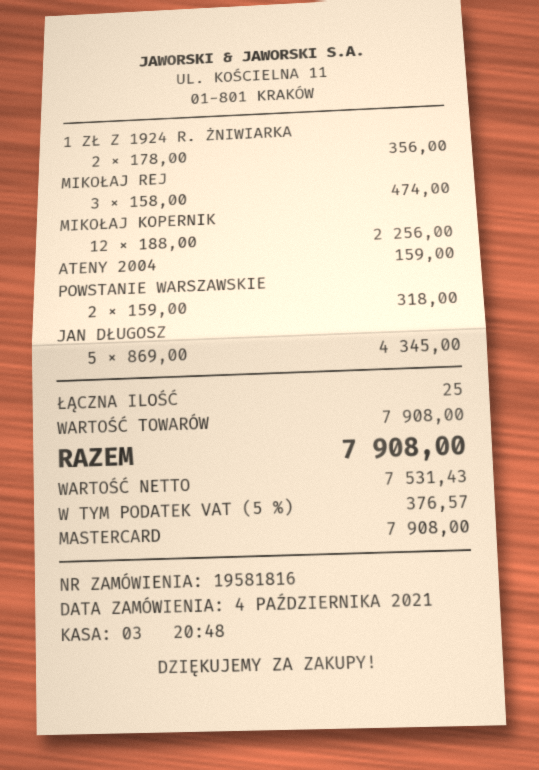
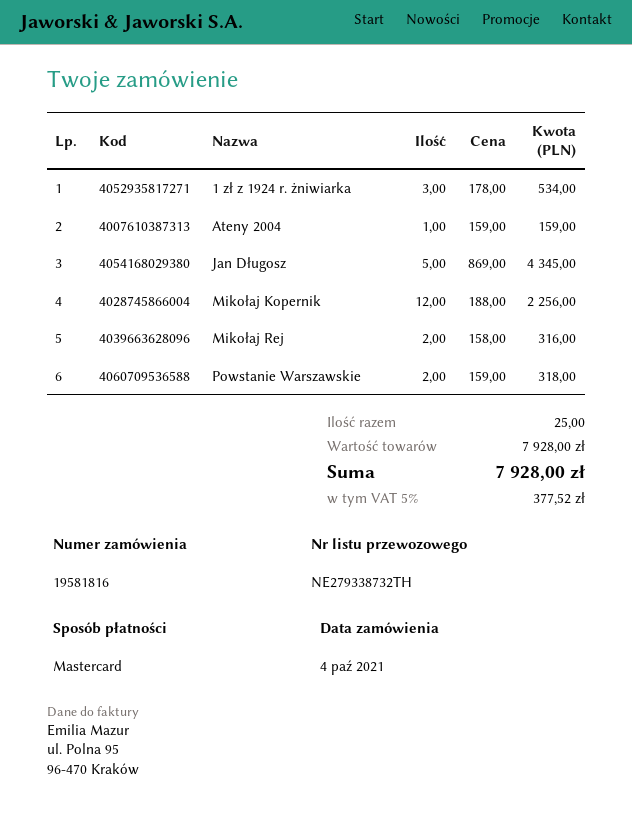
1 ZŁ Z 1924 R. ŻNIWIARKA: 2 x 178.00 = 356.00 -> 3 x 178.00 = 534.00
MIKOŁAJ REJ: 3 x 158.00 = 474.00 -> 2 x 158.00 = 316.00
subtotal: 7908.00 -> 7928.00
tax: 5% = 376.57 -> 5% = 377.52
total: 7908.00 -> 7928.00

